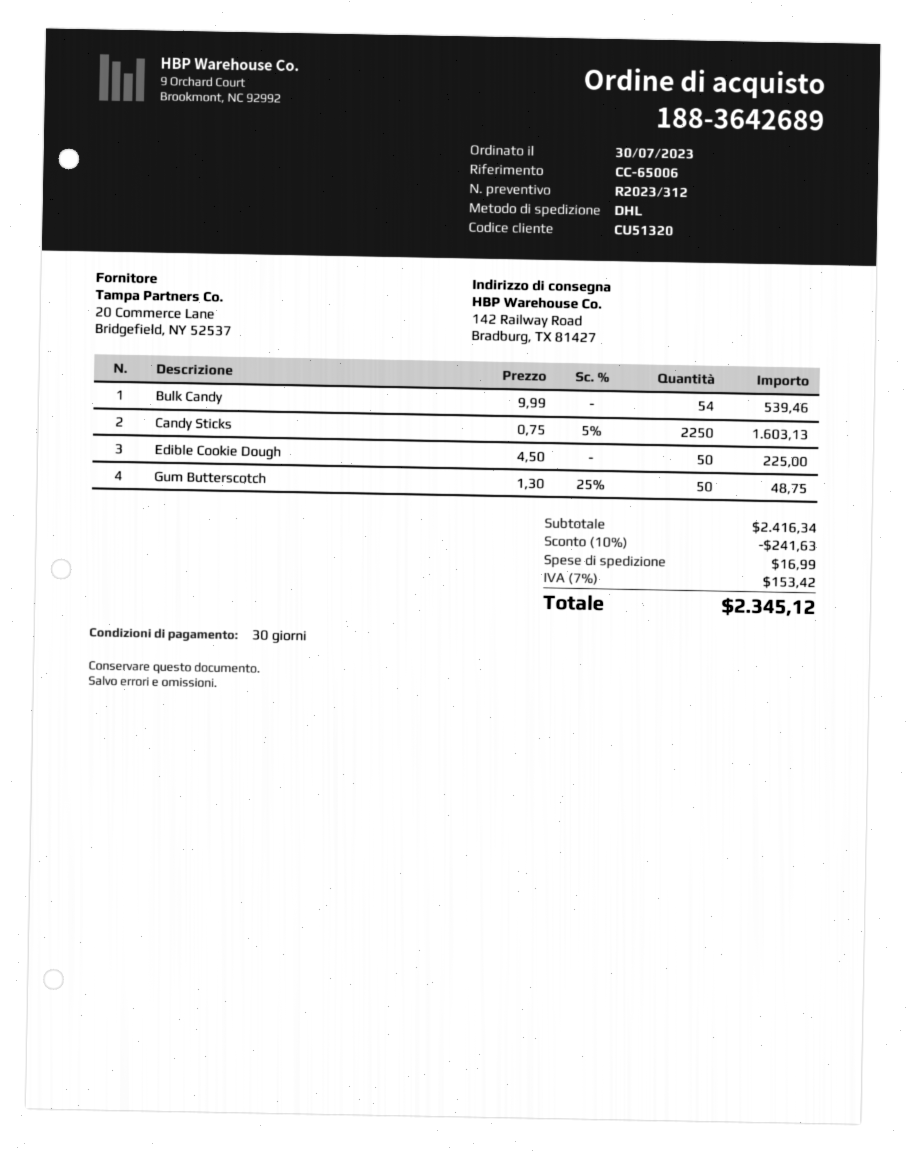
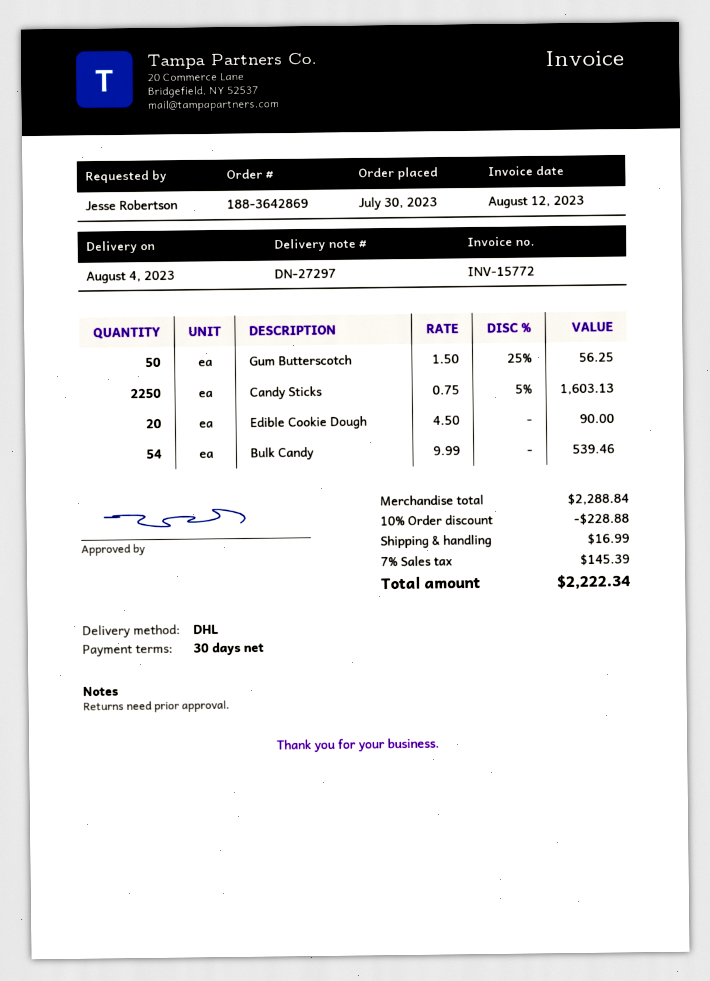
order number: 188-3642689 -> 188-3642869
Edible Cookie Dough: 50 x 4.50 = 225.00 -> 20 x 4.50 = 90.00
Gum Butterscotch: 50 x 1.30 - 25% = 48.75 -> 50 x 1.50 - 25% = 56.25
subtotal: 2416.34 -> 2288.84
discount: 10% = 241.63 -> 10% = 228.88
tax: 7% = 153.42 -> 7% = 145.39
total: 2345.12 -> 2222.34

